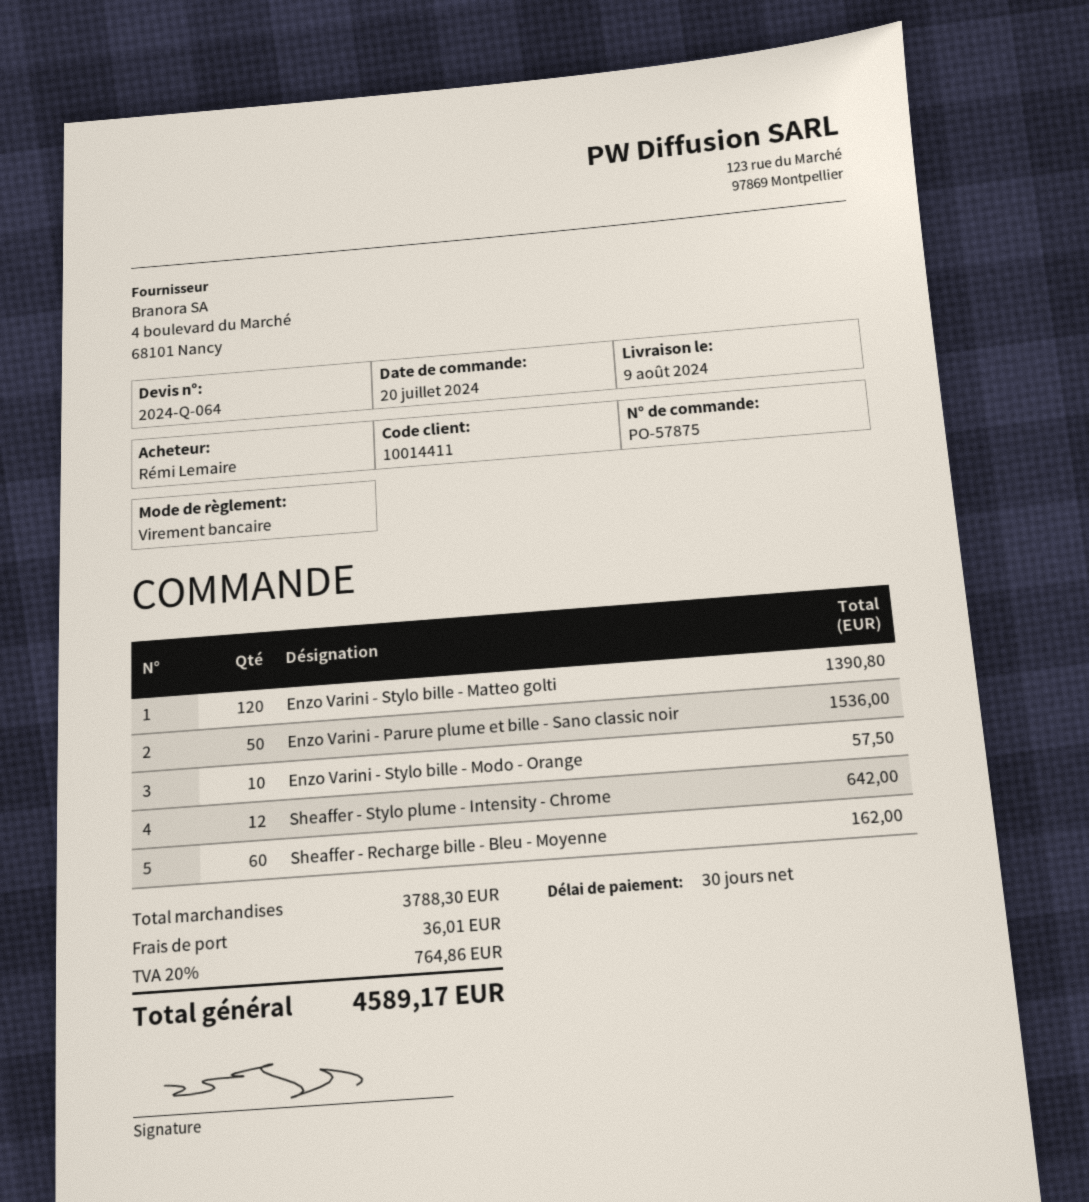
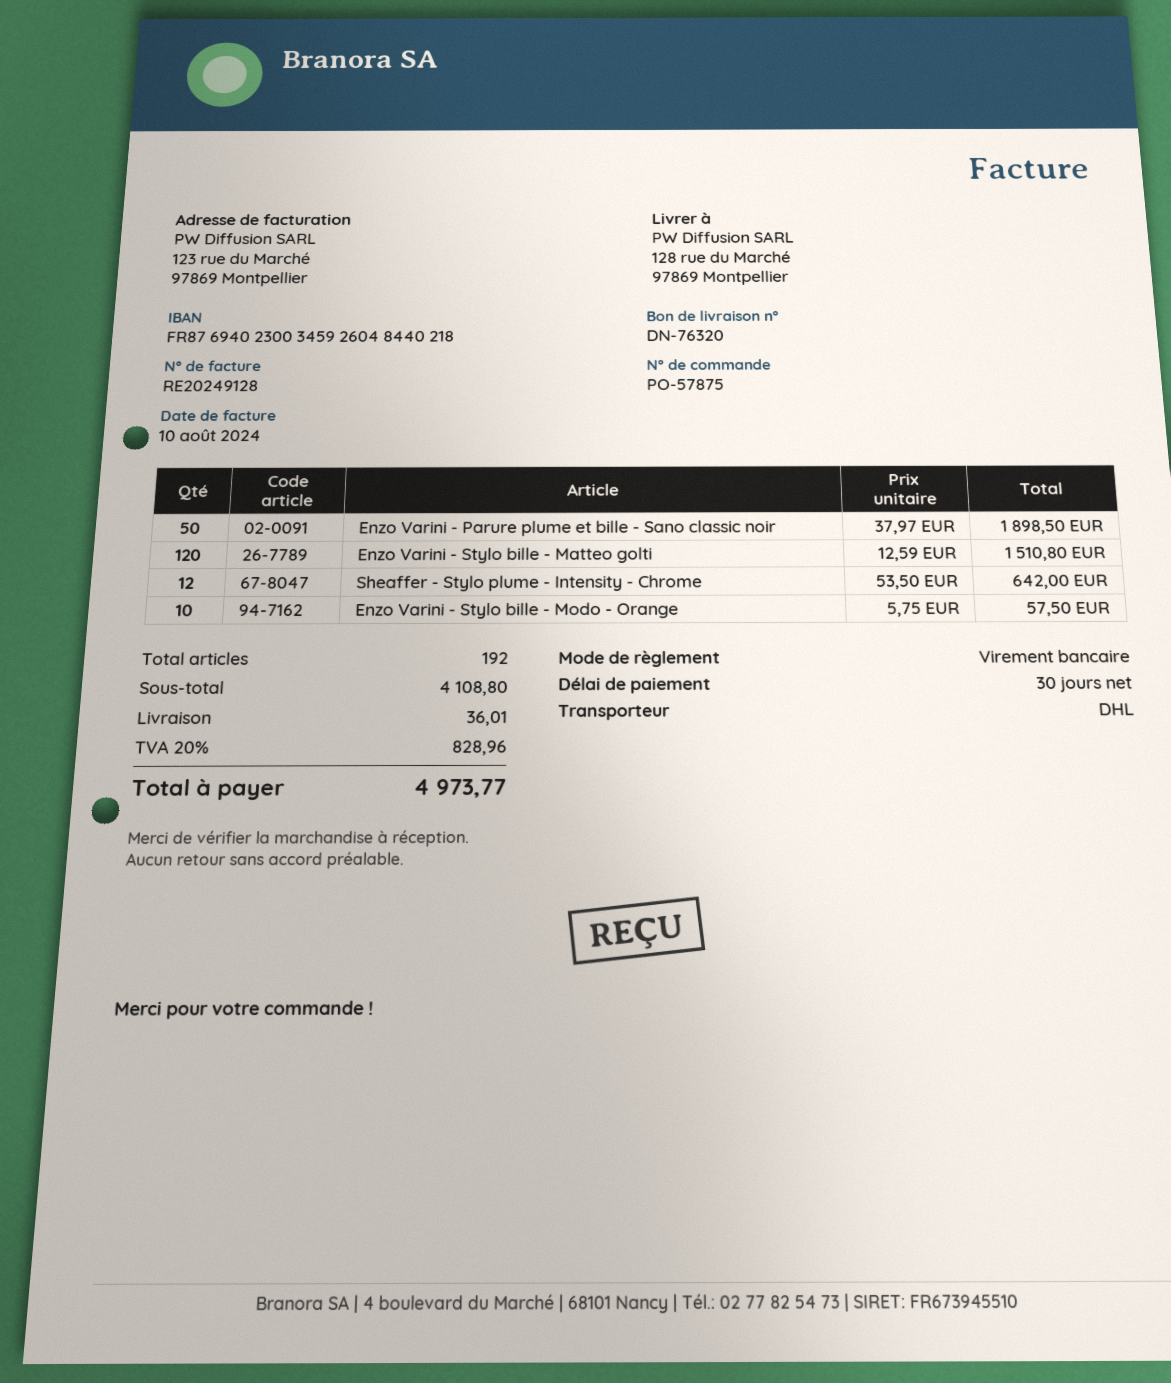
Enzo Varini - Stylo bille - Matteo golti: 120 for 1390.80 -> 120 for 1510.80
Enzo Varini - Parure plume et bille - Sano classic noir: 50 for 1536.00 -> 50 for 1898.50
Sheaffer - Recharge bille - Bleu - Moyenne: 60 for 162.00 -> none
subtotal: 3788.30 -> 4108.80
tax: 20% = 764.86 -> 20% = 828.96
total: 4589.17 -> 4973.77

